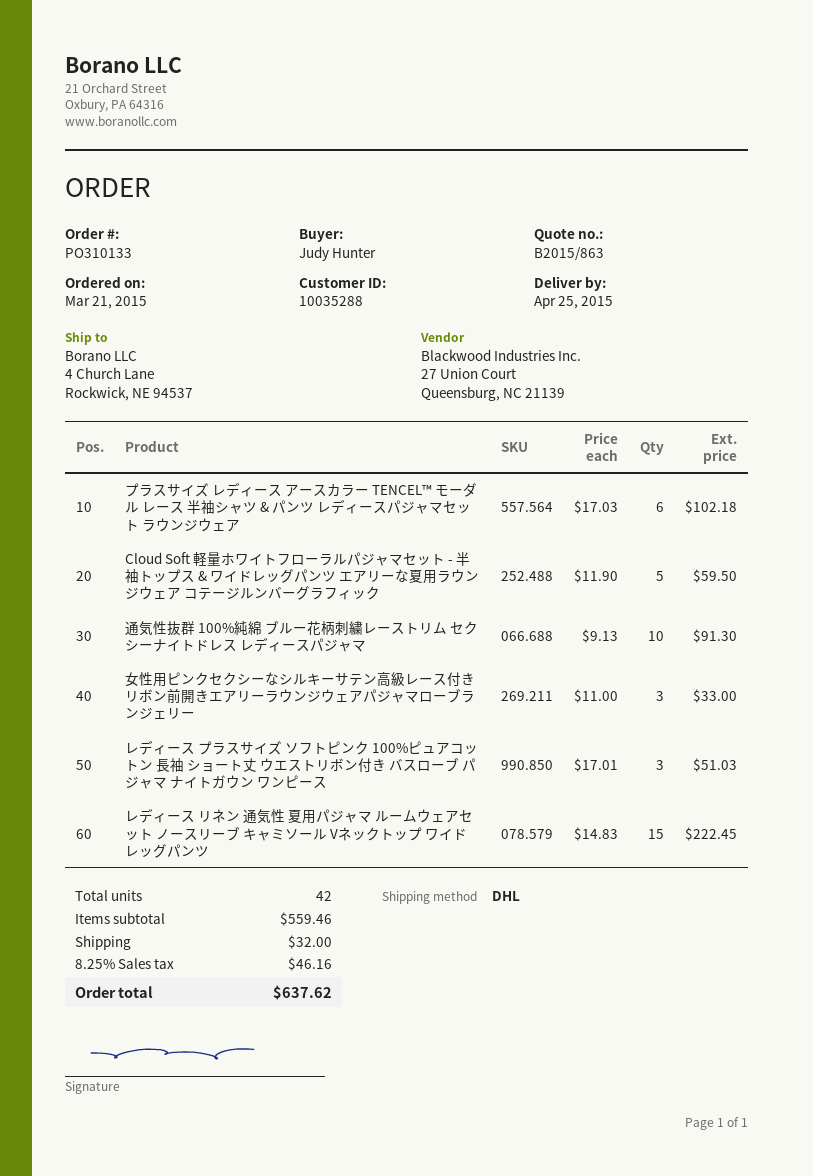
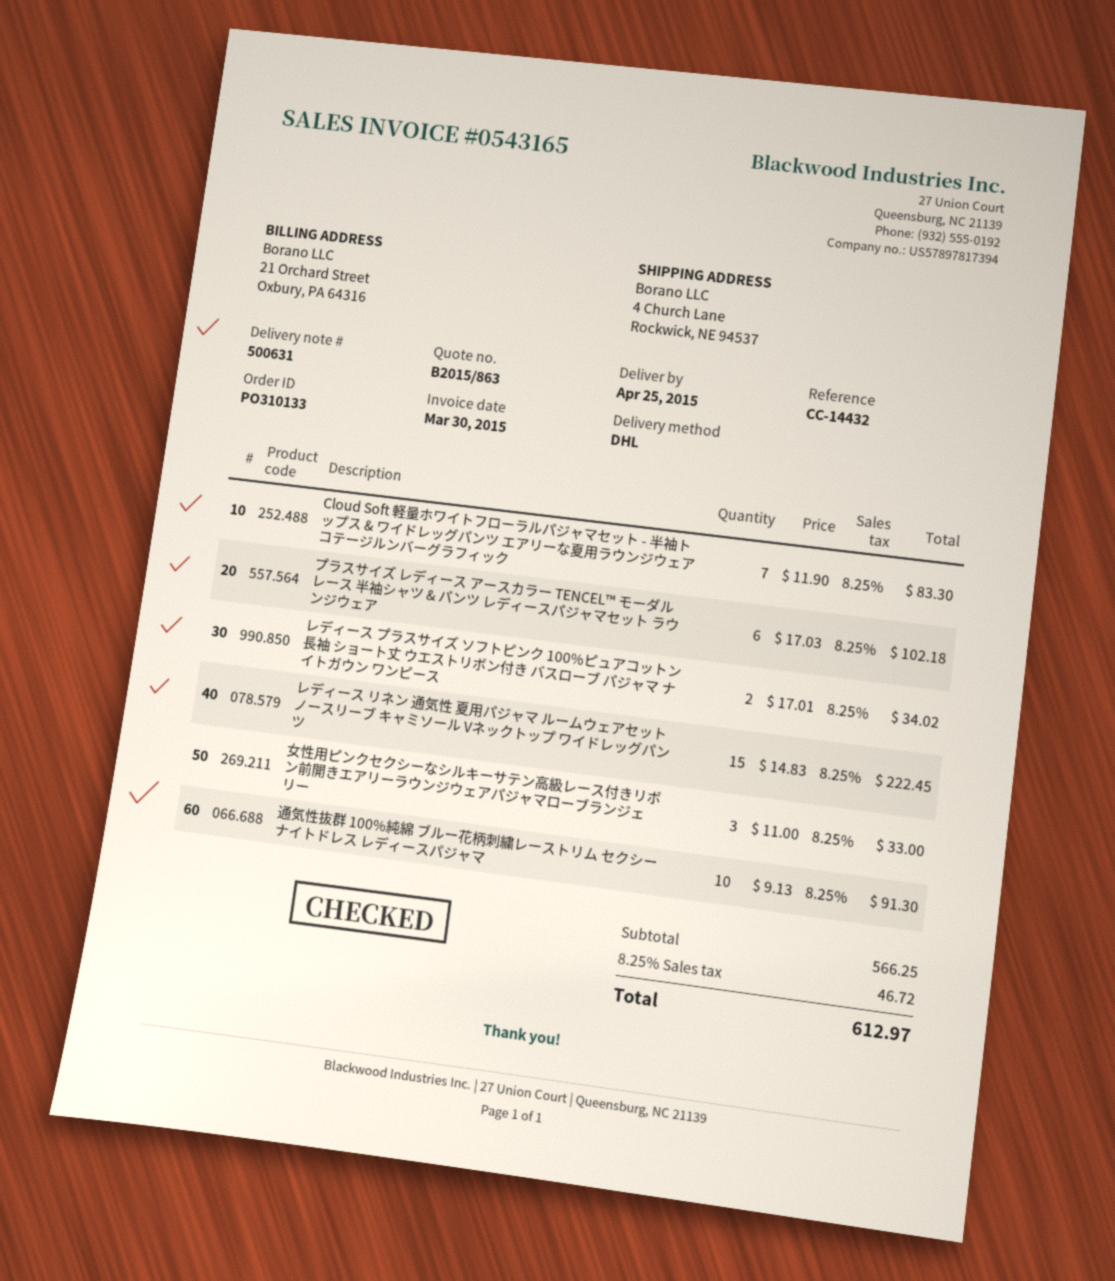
Cloud Soft 軽量ホワイトフローラルパジャマセット - 半袖トップス & ワイドレッグパンツ エアリーな夏用ラウンジウェア コテージルンバーグラフィック: 5 x 11.90 = 59.50 -> 7 x 11.90 = 83.30
レディース プラスサイズ ソフトピンク 100%ピュアコットン 長袖 ショート丈 ウエストリボン付き バスローブ パジャマ ナイトガウン ワンピース: 3 x 17.01 = 51.03 -> 2 x 17.01 = 34.02
subtotal: 559.46 -> 566.25
shipping: 32.00 -> none
tax: 8.25% = 46.16 -> 8.25% = 46.72
total: 637.62 -> 612.97

